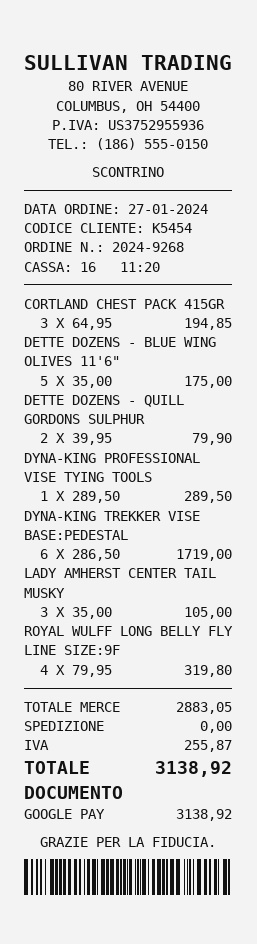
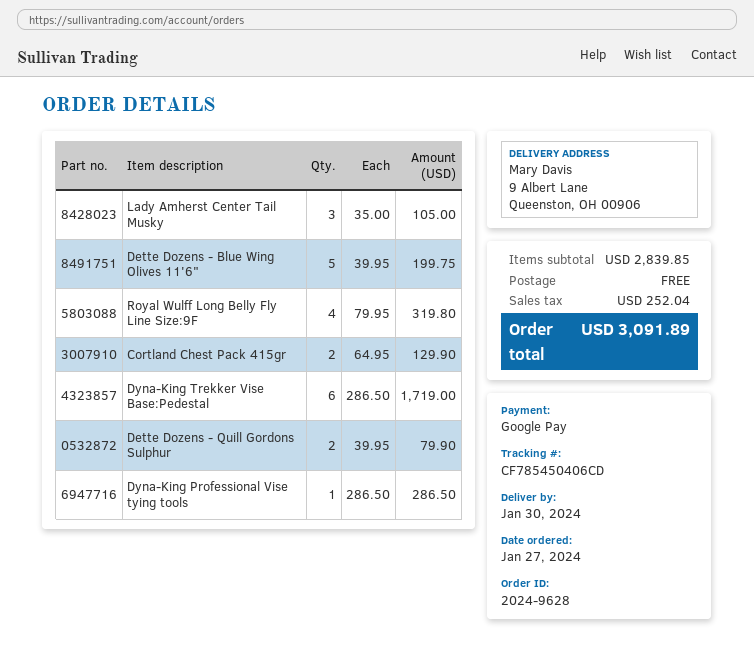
order number: 2024-9268 -> 2024-9628
CORTLAND CHEST PACK 415GR: 3 x 64.95 = 194.85 -> 2 x 64.95 = 129.90
DETTE DOZENS - BLUE WING OLIVES 11'6": 5 x 35.00 = 175.00 -> 5 x 39.95 = 199.75
DYNA-KING PROFESSIONAL VISE TYING TOOLS: 1 x 289.50 = 289.50 -> 1 x 286.50 = 286.50
subtotal: 2883.05 -> 2839.85
tax: 255.87 -> 252.04
total: 3138.92 -> 3091.89

